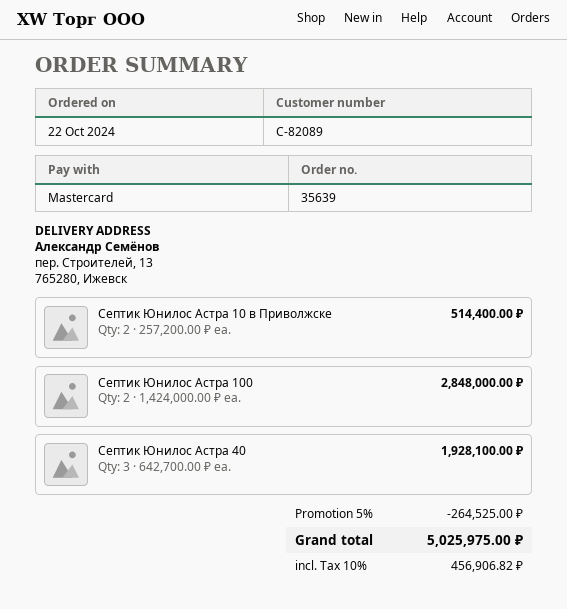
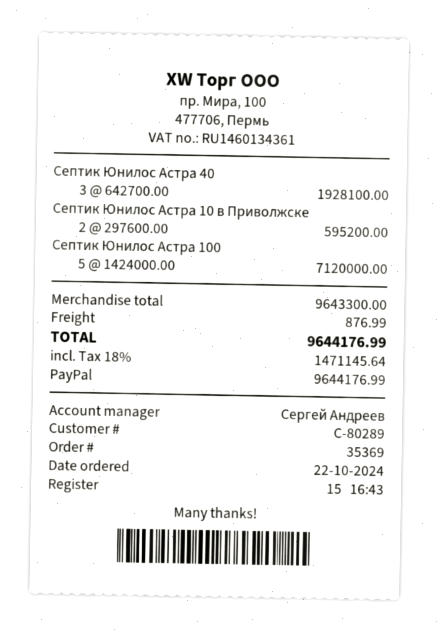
order number: 35639 -> 35369
customer number: C-82089 -> C-80289
payment method: Mastercard -> PayPal
Септик Юнилос Астра 10 в Приволжске: 2 x 257200.00 = 514400.00 -> 2 x 297600.00 = 595200.00
Септик Юнилос Астра 100: 2 x 1424000.00 = 2848000.00 -> 5 x 1424000.00 = 7120000.00
discount: 5% = 264525.00 -> none
shipping: none -> 876.99
tax: 10% = 456906.82 -> 18% = 1471145.64
total: 5025975.00 -> 9644176.99

